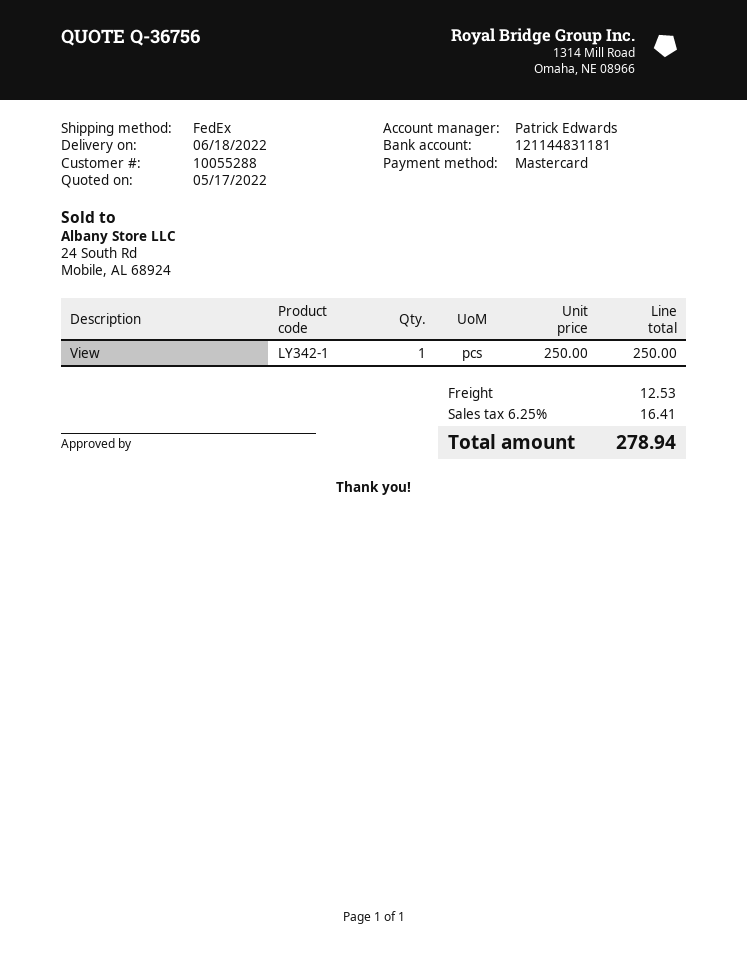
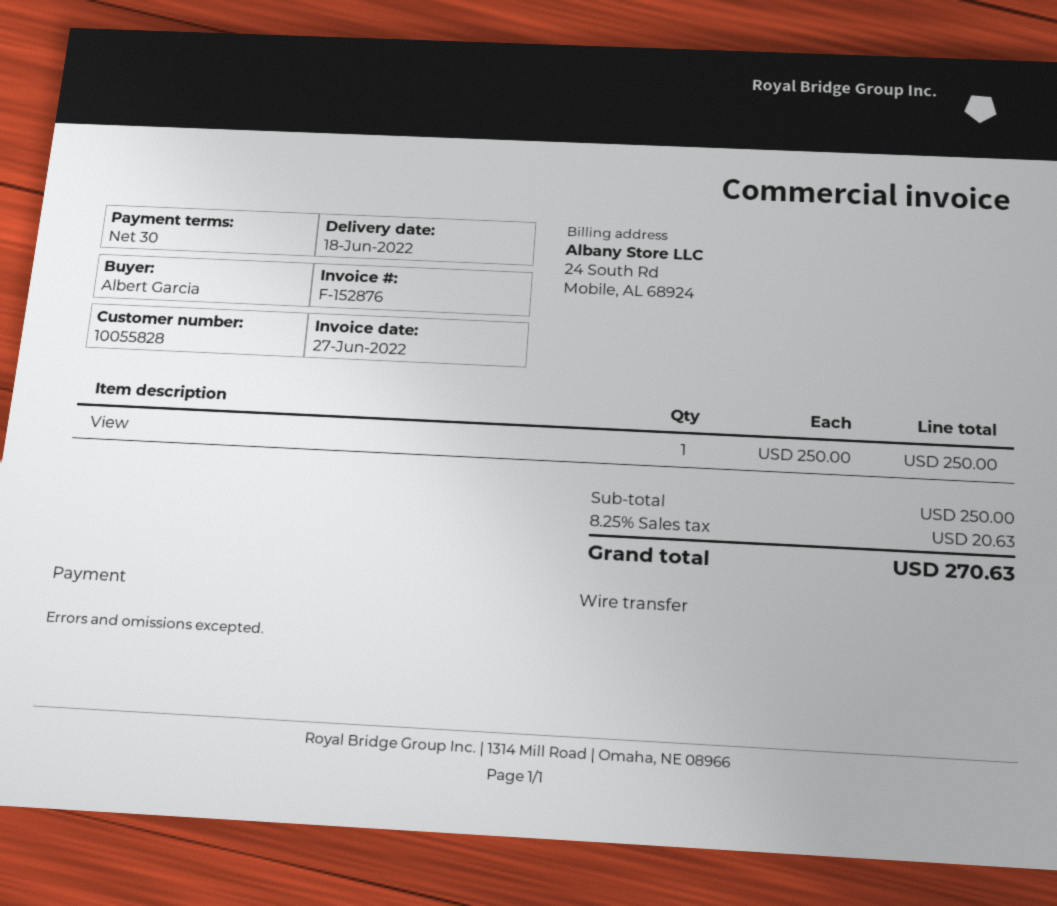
customer number: 10055288 -> 10055828
payment method: Mastercard -> bank transfer
shipping: 12.53 -> none
tax: 6.25% = 16.41 -> 8.25% = 20.63
total: 278.94 -> 270.63

